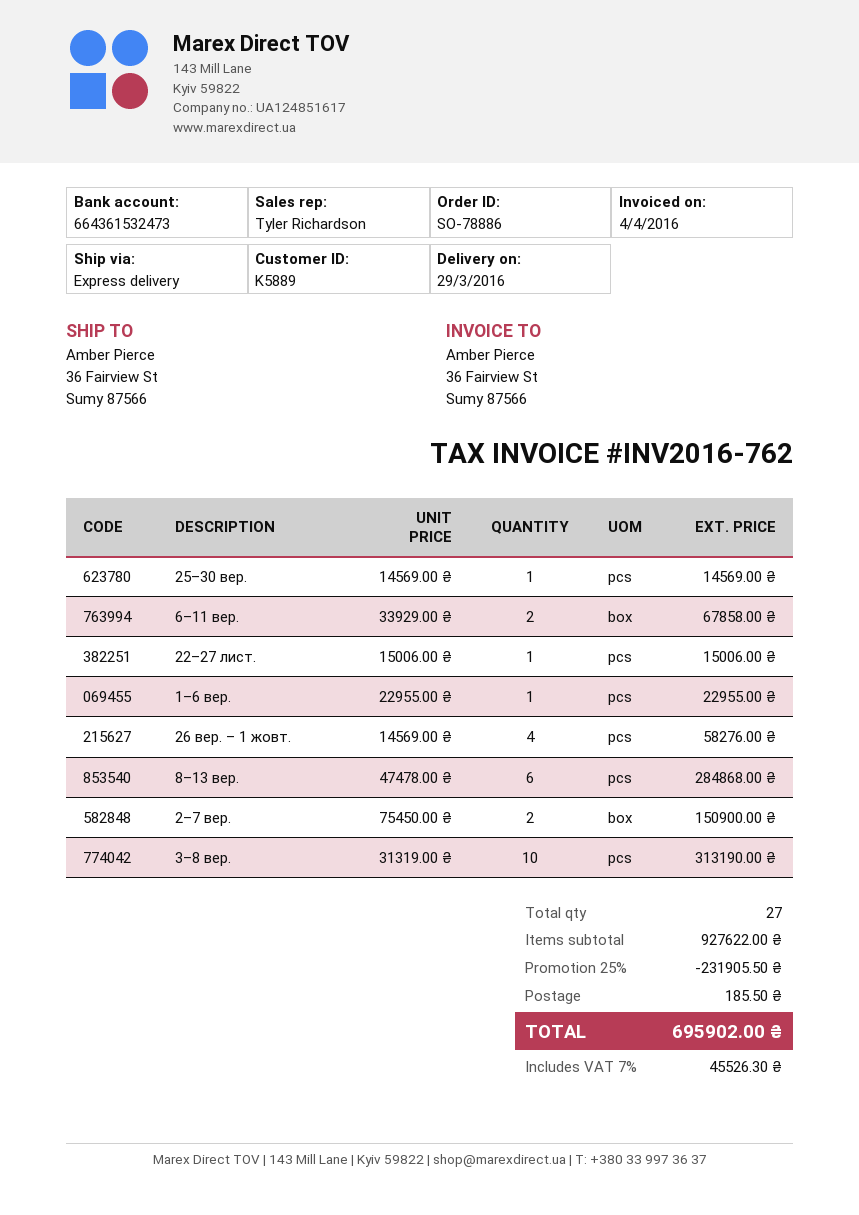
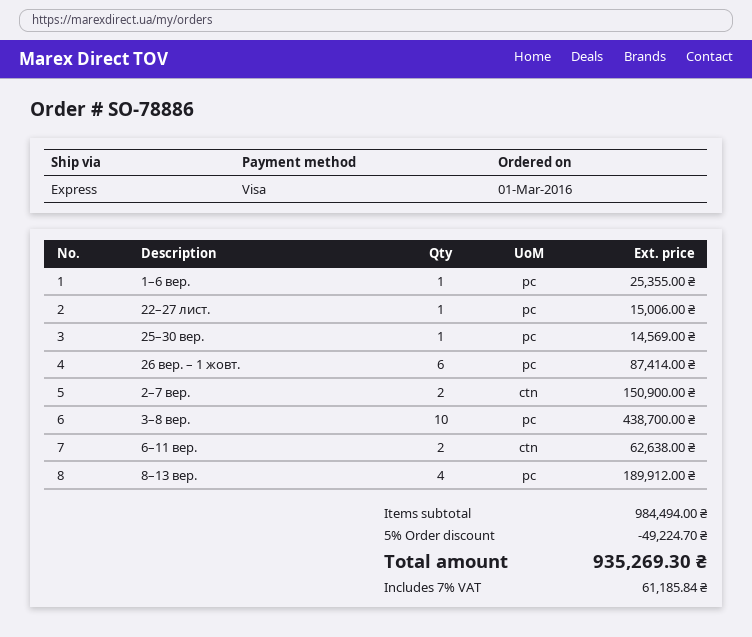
6–11 вер.: 2 for 67858.00 -> 2 for 62638.00
1–6 вер.: 1 for 22955.00 -> 1 for 25355.00
26 вер. – 1 жовт.: 4 for 58276.00 -> 6 for 87414.00
8–13 вер.: 6 for 284868.00 -> 4 for 189912.00
3–8 вер.: 10 for 313190.00 -> 10 for 438700.00
subtotal: 927622.00 -> 984494.00
discount: 25% = 231905.50 -> 5% = 49224.70
shipping: 185.50 -> none
tax: 7% = 45526.30 -> 7% = 61185.84
total: 695902.00 -> 935269.30

